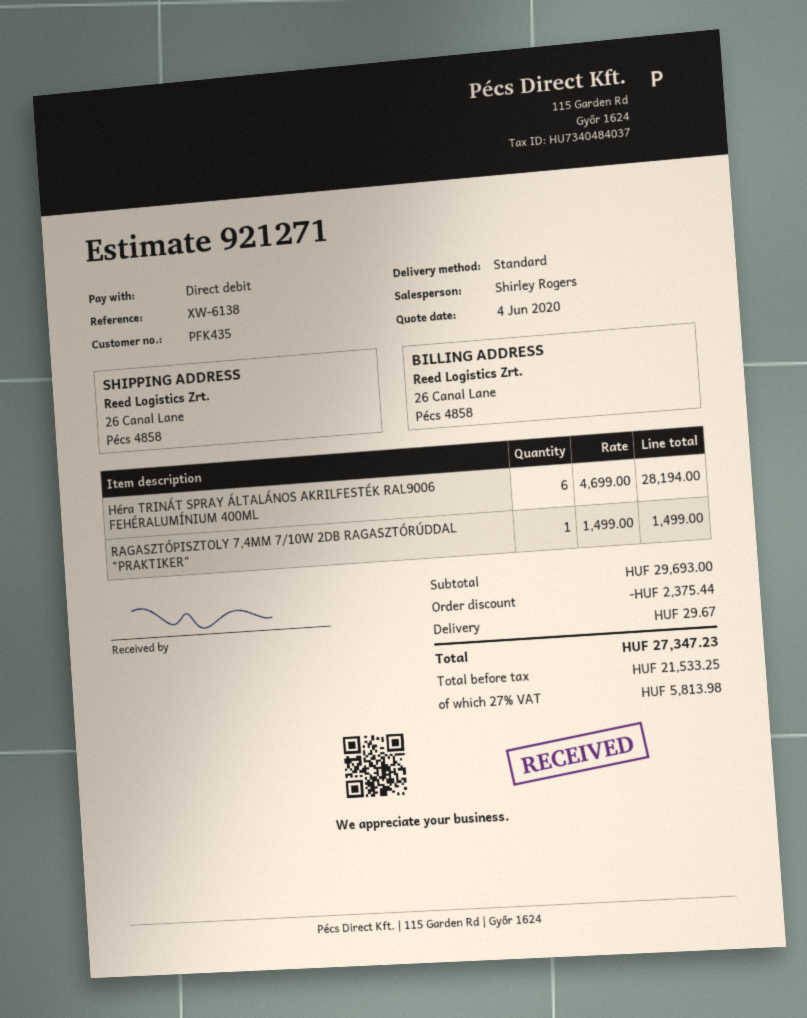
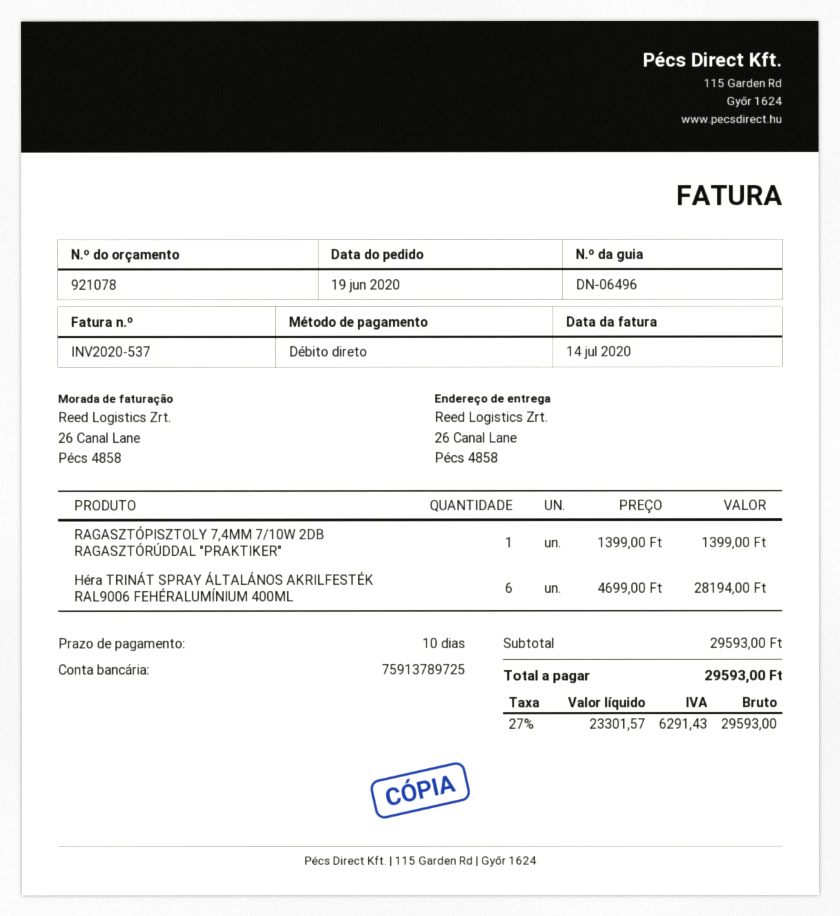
quote number: 921271 -> 921078
RAGASZTÓPISZTOLY 7,4MM 7/10W 2DB RAGASZTÓRÚDDAL "PRAKTIKER": 1 x 1499.00 = 1499.00 -> 1 x 1399.00 = 1399.00
subtotal: 29693.00 -> 29593.00
discount: 2375.44 -> none
shipping: 29.67 -> none
net: 21533.25 -> 23301.57
tax: 27% = 5813.98 -> 27% = 6291.43
total: 27347.23 -> 29593.00

